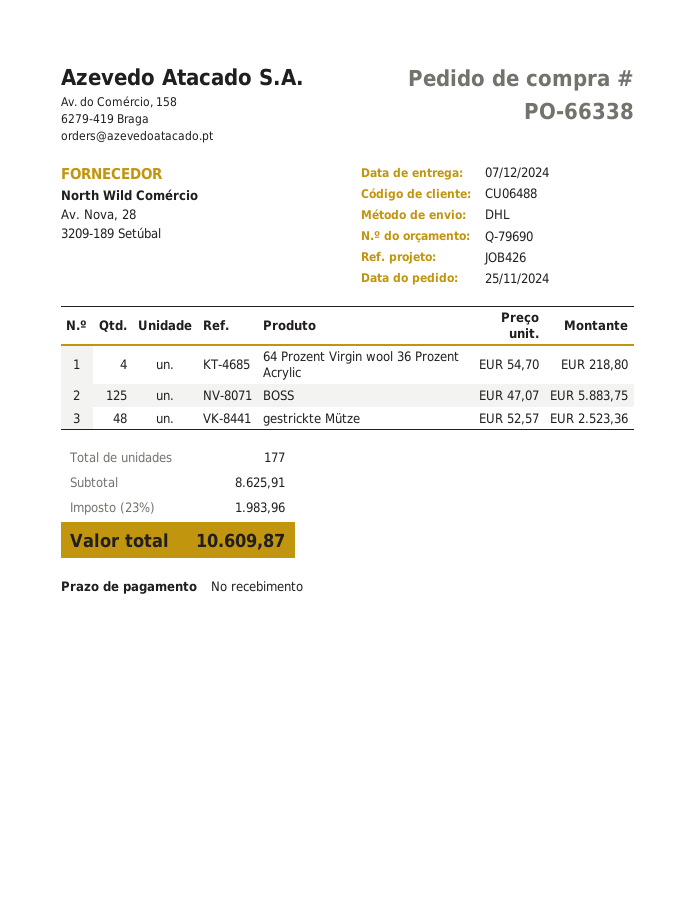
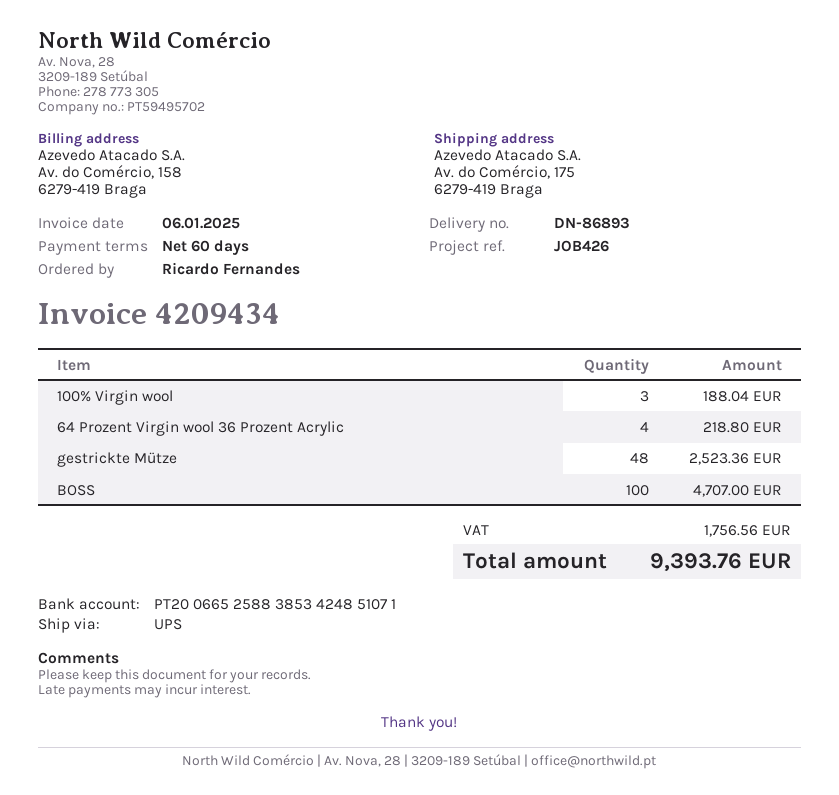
payment terms: on receipt -> 60 days
shipping method: DHL -> UPS
BOSS: 125 for 5883.75 -> 100 for 4707.00
100% Virgin wool: none -> 3 for 188.04
tax: 1983.96 -> 1756.56
total: 10609.87 -> 9393.76

